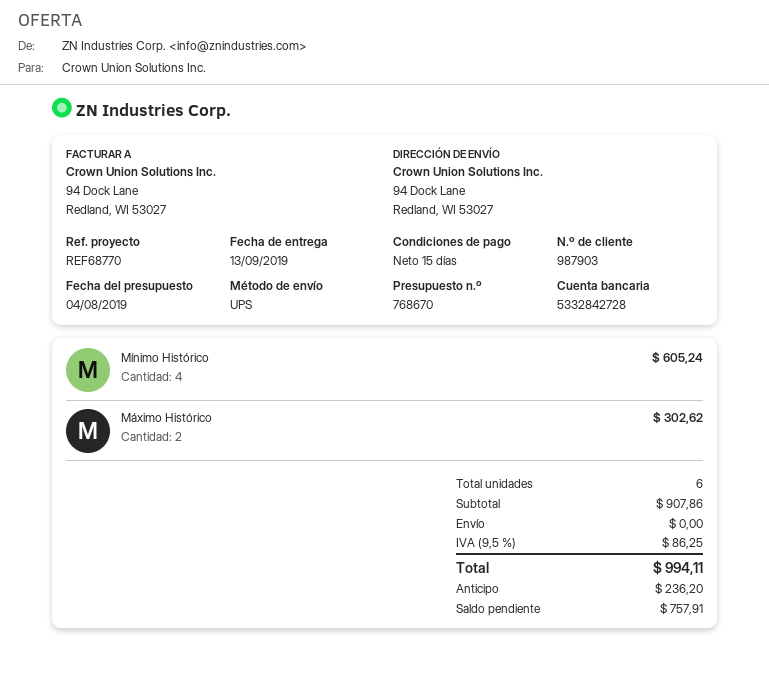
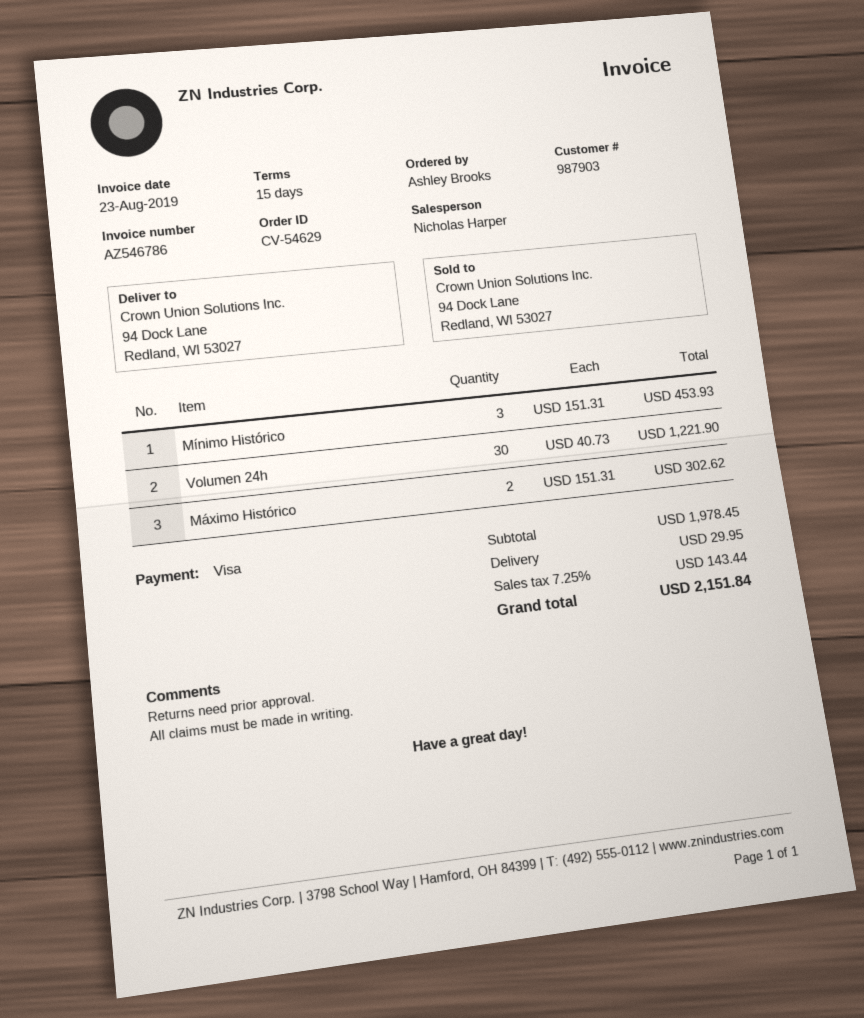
Mínimo Histórico: 4 for 605.24 -> 3 for 453.93
Volumen 24h: none -> 30 for 1221.90
subtotal: 907.86 -> 1978.45
shipping: 0.00 -> 29.95
tax: 9.5% = 86.25 -> 7.25% = 143.44
total: 994.11 -> 2151.84

